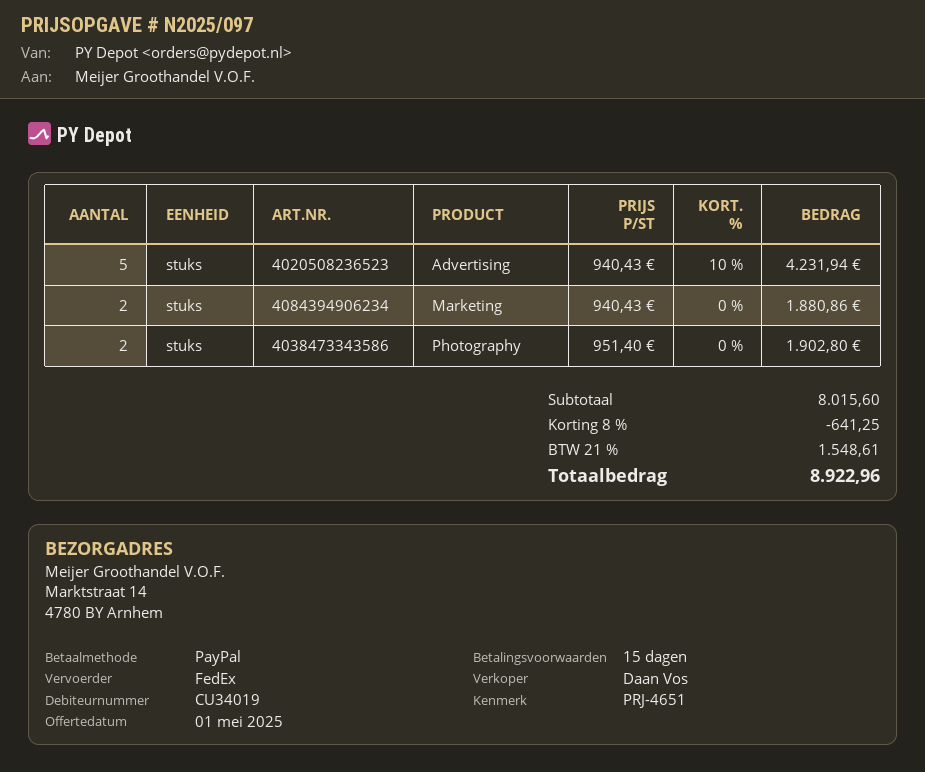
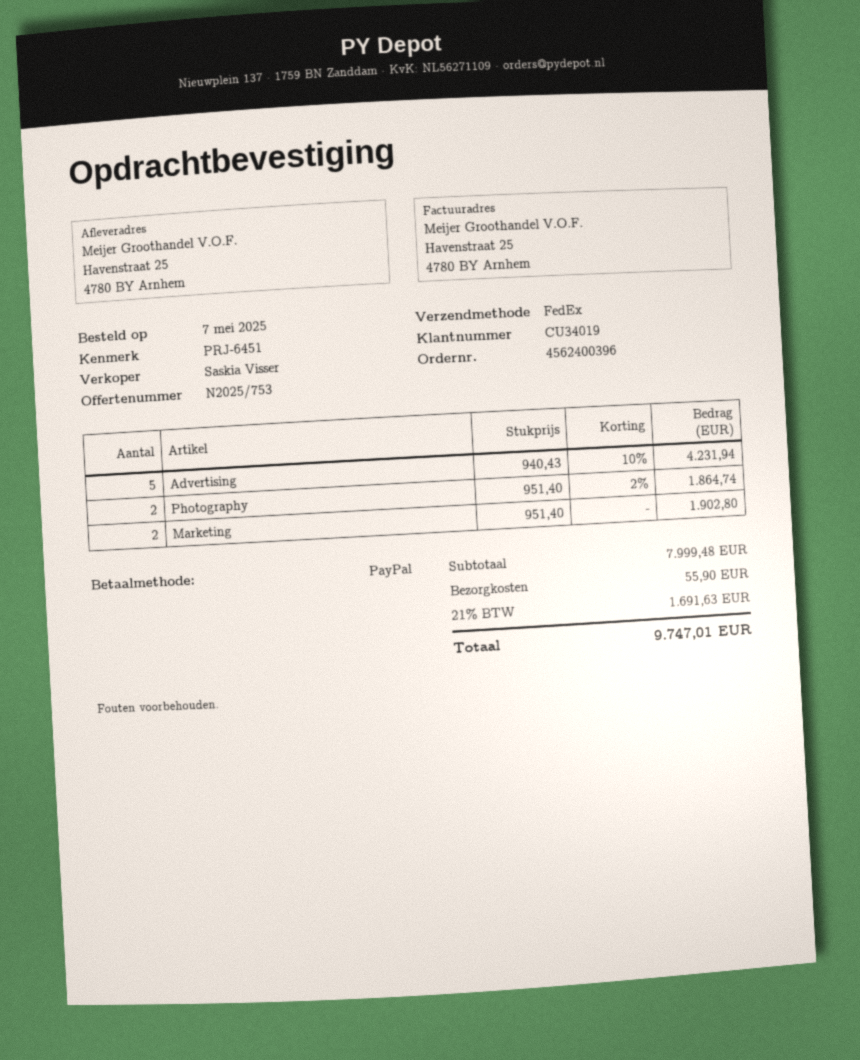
quote number: N2025/097 -> N2025/753
reference: PRJ-4651 -> PRJ-6451
sales rep: Daan Vos -> Saskia Visser
ship to: Marktstraat 14, 4780 BY Arnhem -> Havenstraat 25, 4780 BY Arnhem
Marketing: 2 x 940.43 = 1880.86 -> 2 x 951.40 = 1902.80
Photography: 2 x 951.40 = 1902.80 -> 2 x 951.40 - 2% = 1864.74
subtotal: 8015.60 -> 7999.48
discount: 8% = 641.25 -> none
shipping: none -> 55.90
tax: 21% = 1548.61 -> 21% = 1691.63
total: 8922.96 -> 9747.01

